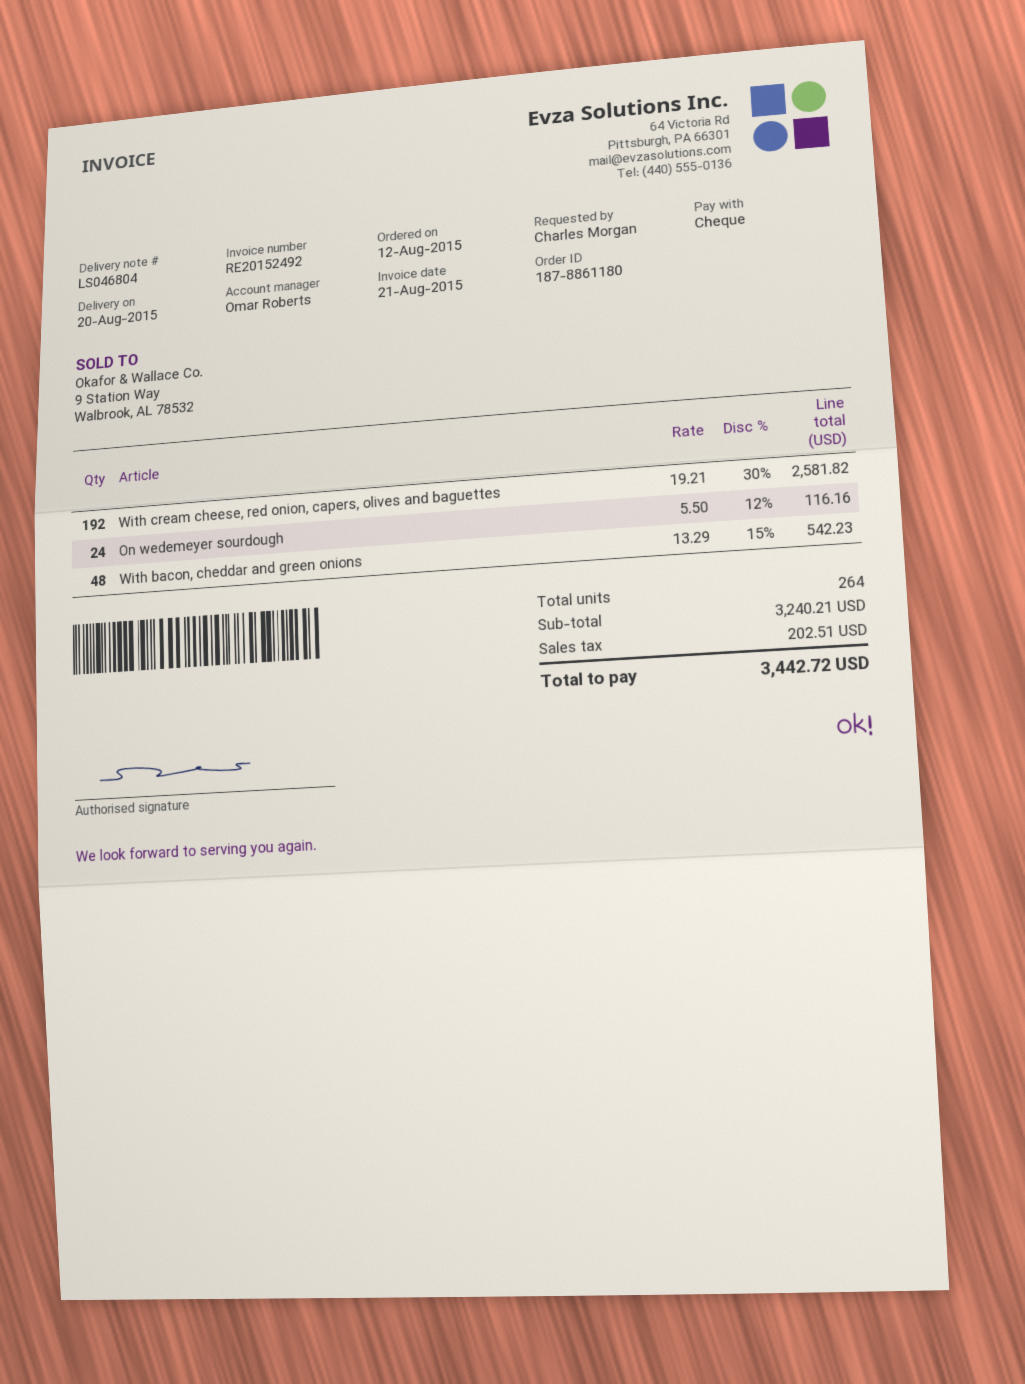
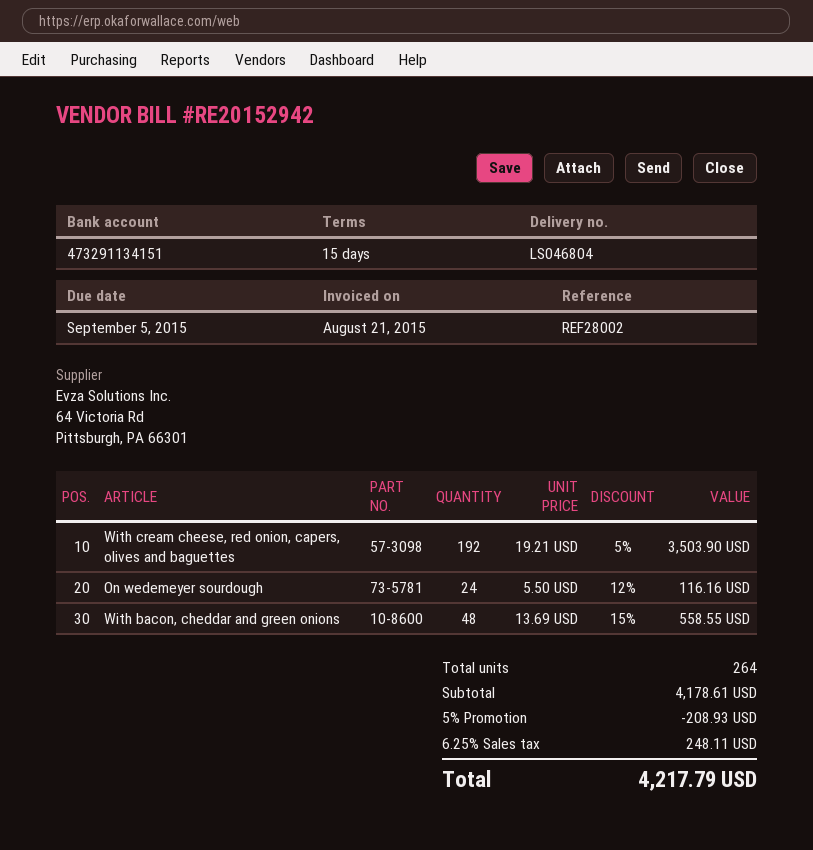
invoice number: RE20152492 -> RE20152942
With cream cheese, red onion, capers, olives and baguettes: 192 x 19.21 - 30% = 2581.82 -> 192 x 19.21 - 5% = 3503.90
With bacon, cheddar and green onions: 48 x 13.29 - 15% = 542.23 -> 48 x 13.69 - 15% = 558.55
subtotal: 3240.21 -> 4178.61
discount: none -> 5% = 208.93
tax: 202.51 -> 248.11
total: 3442.72 -> 4217.79

